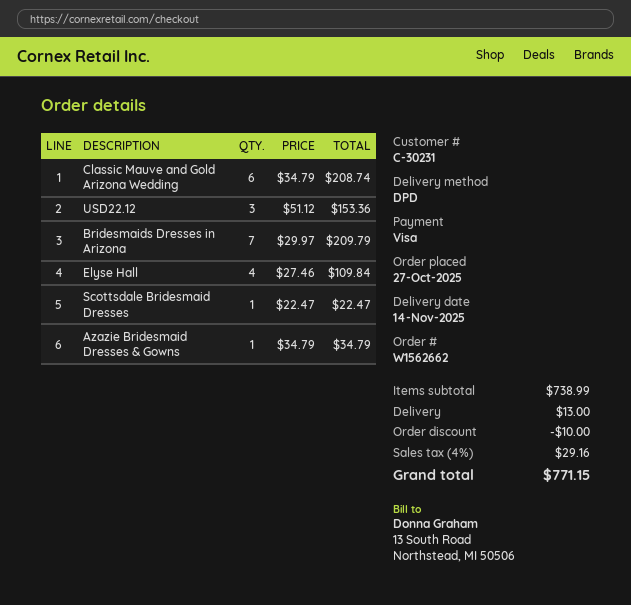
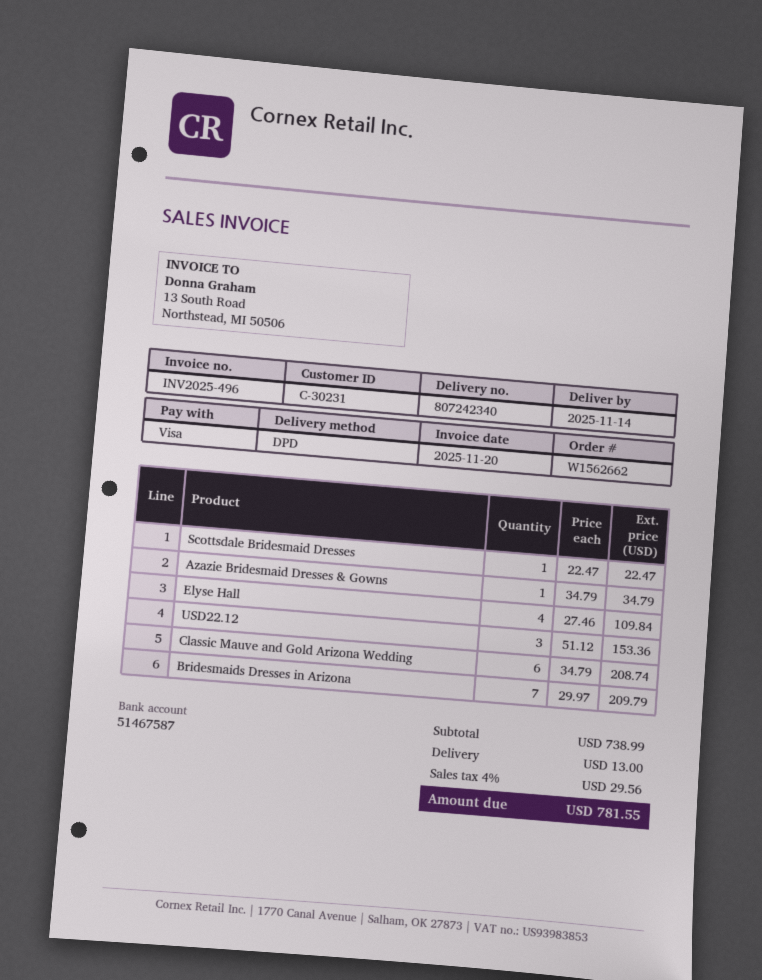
discount: 10.00 -> none
tax: 4% = 29.16 -> 4% = 29.56
total: 771.15 -> 781.55

